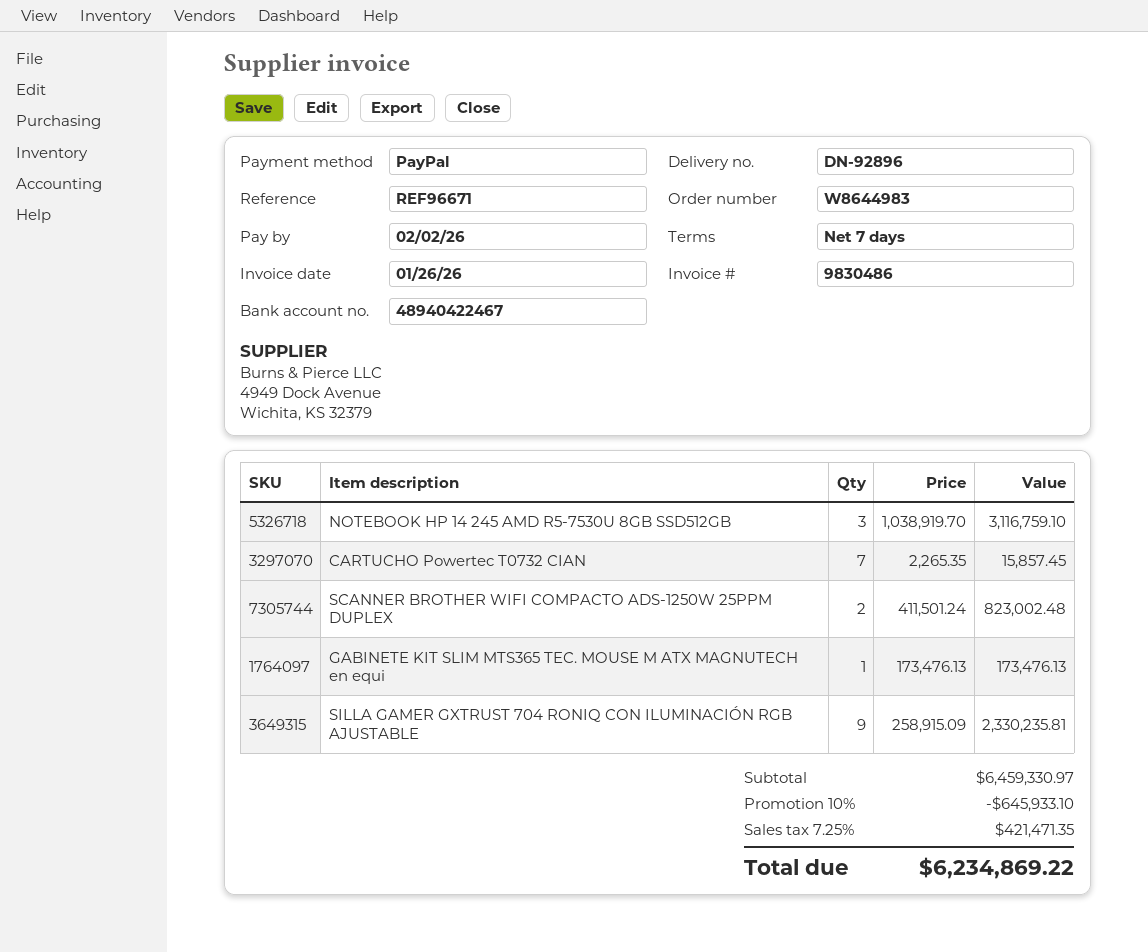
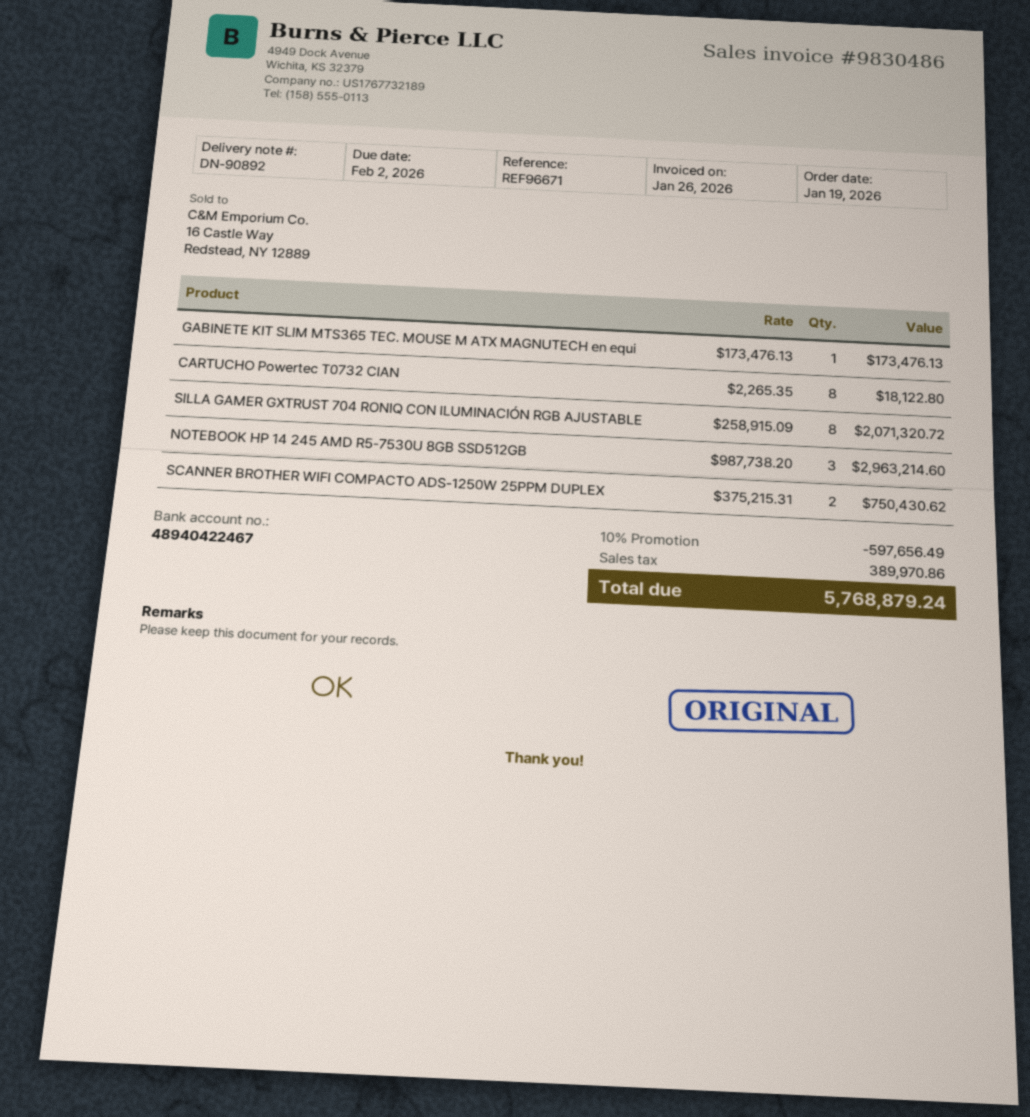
delivery note number: DN-92896 -> DN-90892
NOTEBOOK HP 14 245 AMD R5-7530U 8GB SSD512GB: 3 x 1038919.70 = 3116759.10 -> 3 x 987738.20 = 2963214.60
CARTUCHO Powertec T0732 CIAN: 7 x 2265.35 = 15857.45 -> 8 x 2265.35 = 18122.80
SCANNER BROTHER WIFI COMPACTO ADS-1250W 25PPM DUPLEX: 2 x 411501.24 = 823002.48 -> 2 x 375215.31 = 750430.62
SILLA GAMER GXTRUST 704 RONIQ CON ILUMINACIÓN RGB AJUSTABLE: 9 x 258915.09 = 2330235.81 -> 8 x 258915.09 = 2071320.72
discount: 10% = 645933.10 -> 10% = 597656.49
tax: 421471.35 -> 389970.86
total: 6234869.22 -> 5768879.24

